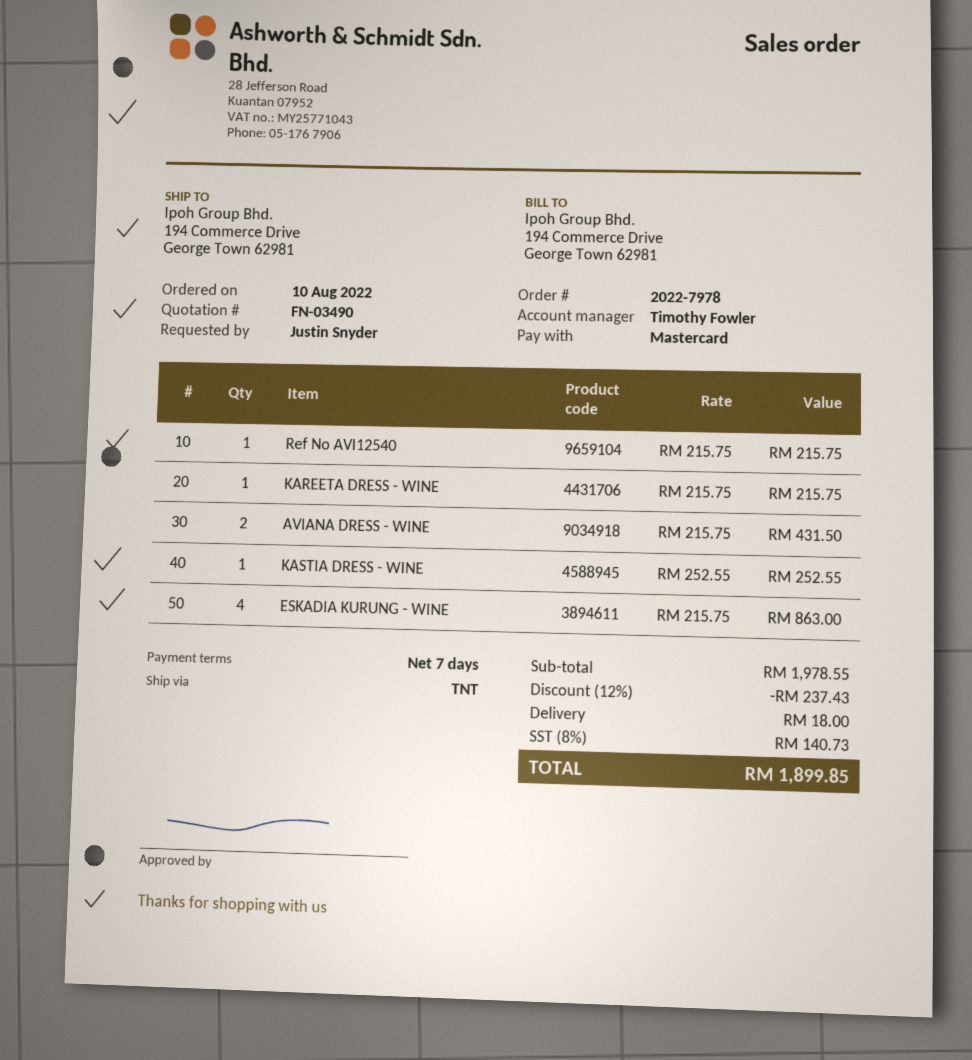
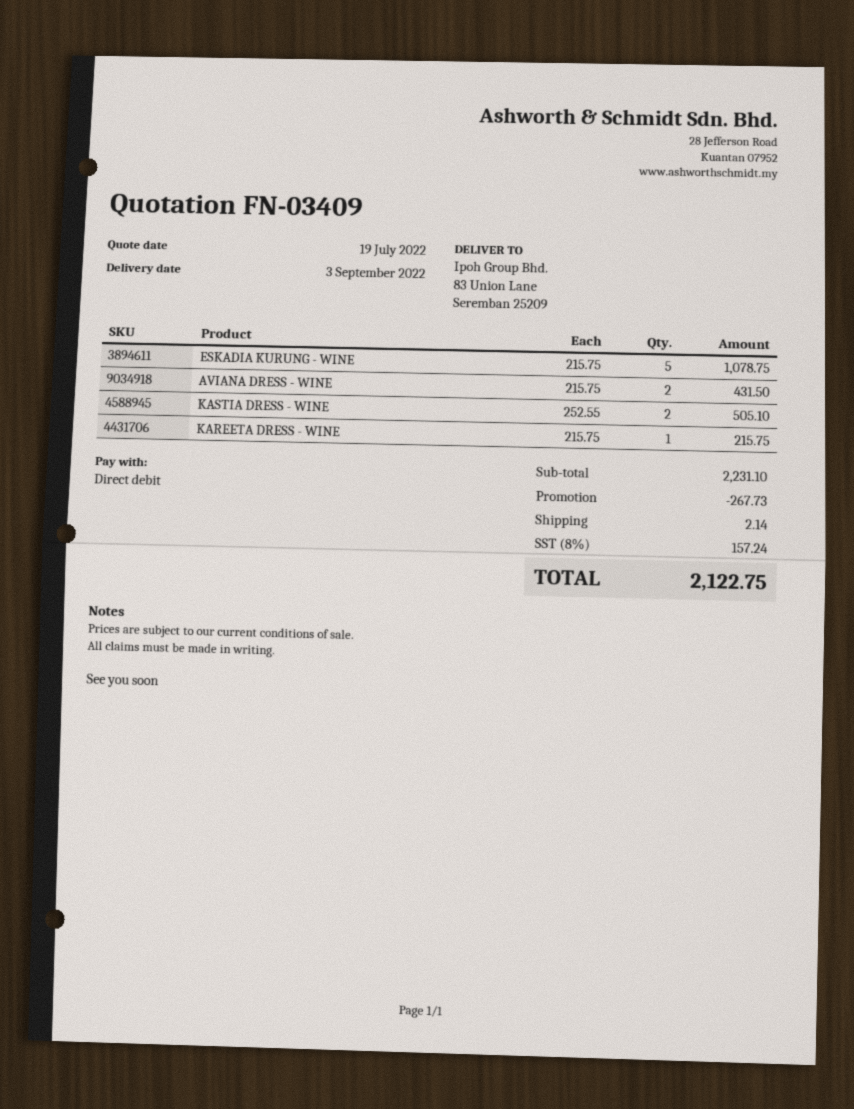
quote number: FN-03490 -> FN-03409
payment method: Mastercard -> direct debit
ship to: 194 Commerce Drive, George Town 62981 -> 83 Union Lane, Seremban 25209
Ref No AVI12540: 1 x 215.75 = 215.75 -> none
KASTIA DRESS - WINE: 1 x 252.55 = 252.55 -> 2 x 252.55 = 505.10
ESKADIA KURUNG - WINE: 4 x 215.75 = 863.00 -> 5 x 215.75 = 1078.75
subtotal: 1978.55 -> 2231.10
discount: 237.43 -> 267.73
shipping: 18.00 -> 2.14
tax: 8% = 140.73 -> 8% = 157.24
total: 1899.85 -> 2122.75

